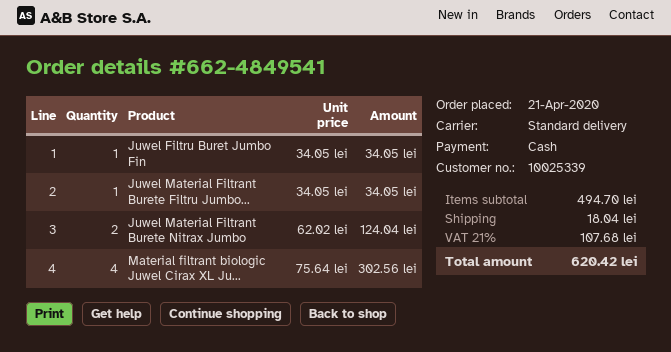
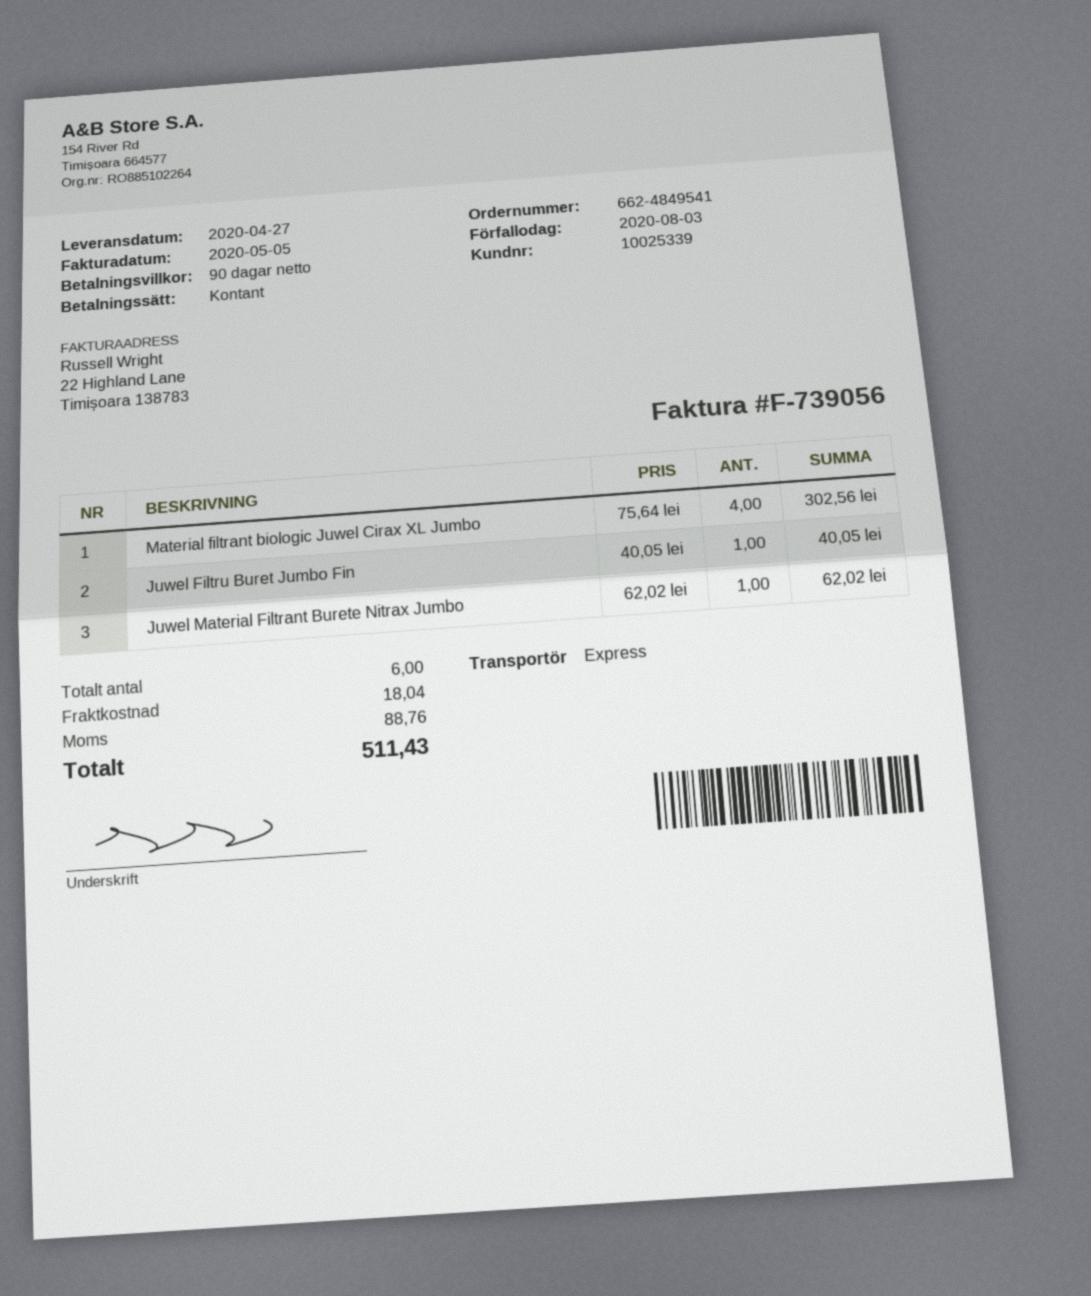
shipping method: standard -> express
Juwel Filtru Buret Jumbo Fin: 1 x 34.05 = 34.05 -> 1 x 40.05 = 40.05
Juwel Material Filtrant Burete Filtru Jumbo...: 1 x 34.05 = 34.05 -> none
Juwel Material Filtrant Burete Nitrax Jumbo: 2 x 62.02 = 124.04 -> 1 x 62.02 = 62.02
tax: 107.68 -> 88.76
total: 620.42 -> 511.43

